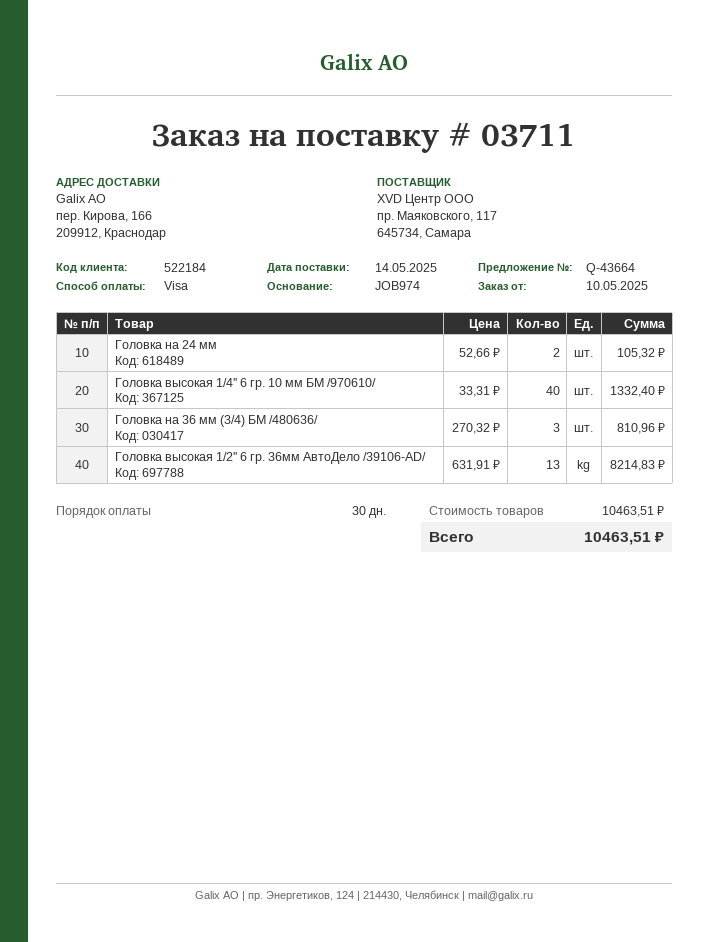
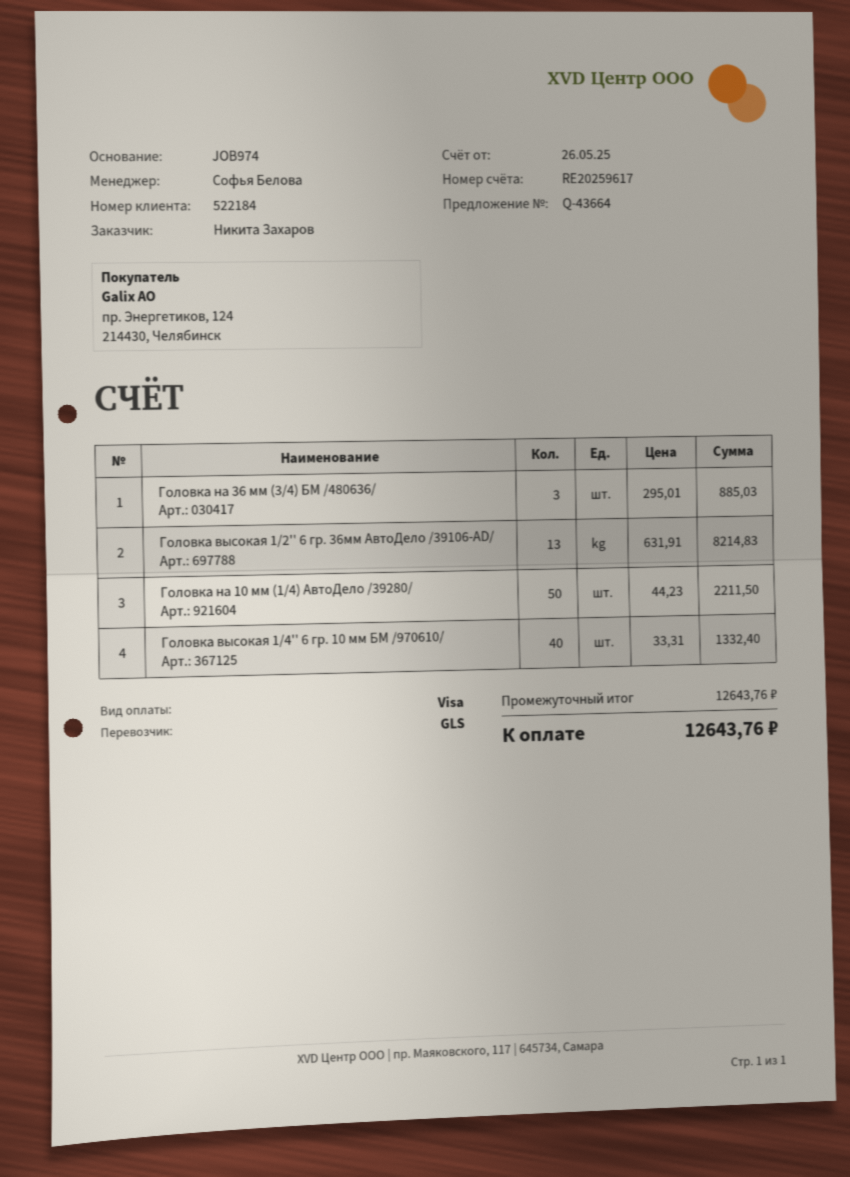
Головка на 24 мм: 2 x 52.66 = 105.32 -> none
Головка на 36 мм (3/4) БМ /480636/: 3 x 270.32 = 810.96 -> 3 x 295.01 = 885.03
Головка на 10 мм (1/4) АвтоДело /39280/: none -> 50 x 44.23 = 2211.50
subtotal: 10463.51 -> 12643.76
total: 10463.51 -> 12643.76

